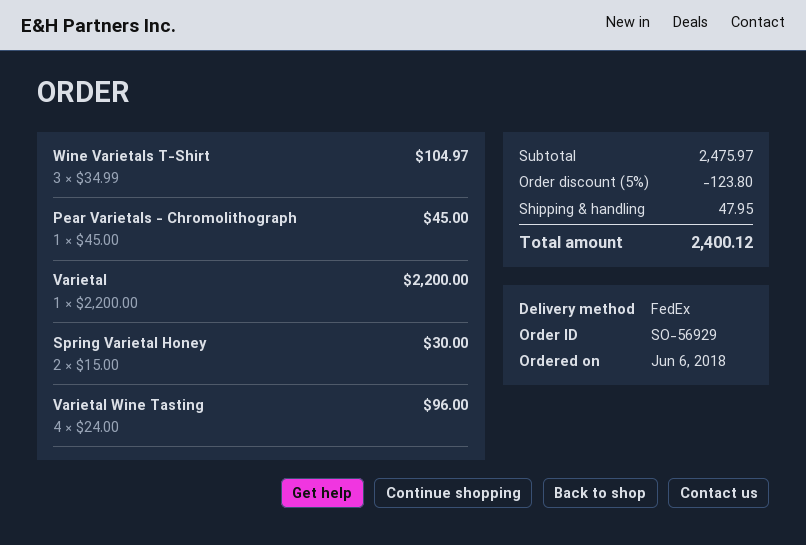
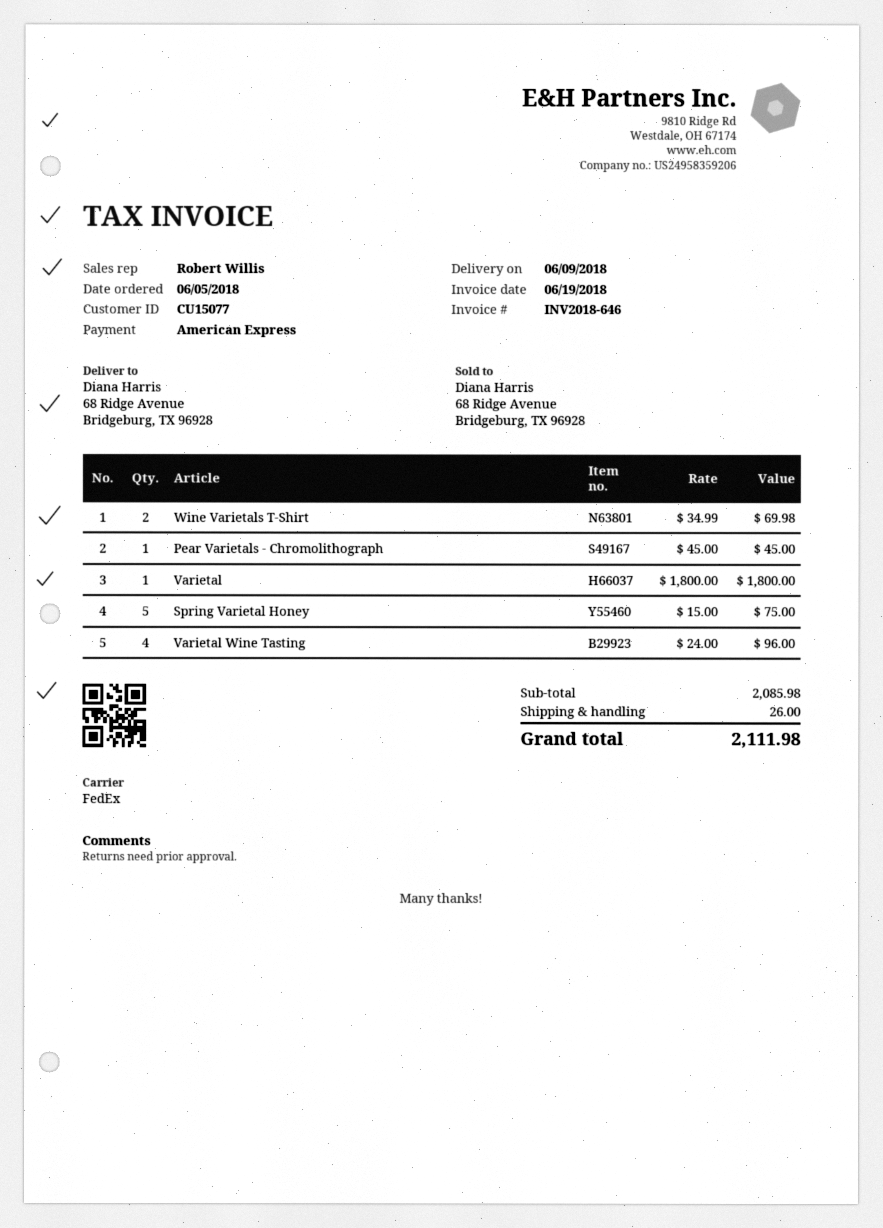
order date: 2018-06-06 -> 2018-06-05
Wine Varietals T-Shirt: 3 x 34.99 = 104.97 -> 2 x 34.99 = 69.98
Varietal: 1 x 2200.00 = 2200.00 -> 1 x 1800.00 = 1800.00
Spring Varietal Honey: 2 x 15.00 = 30.00 -> 5 x 15.00 = 75.00
subtotal: 2475.97 -> 2085.98
discount: 5% = 123.80 -> none
shipping: 47.95 -> 26.00
total: 2400.12 -> 2111.98

